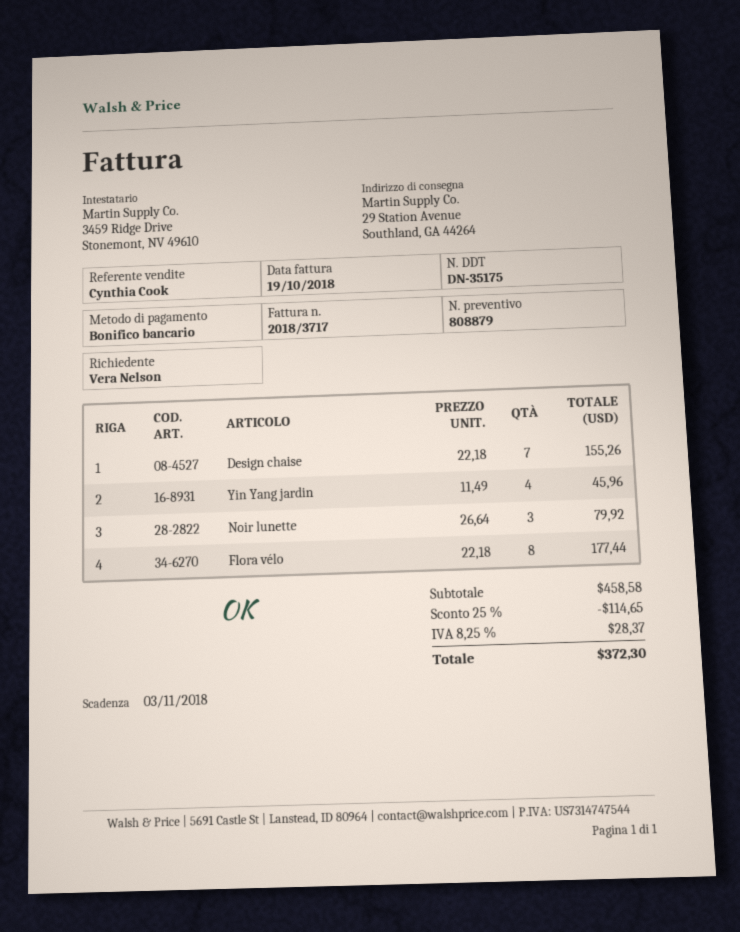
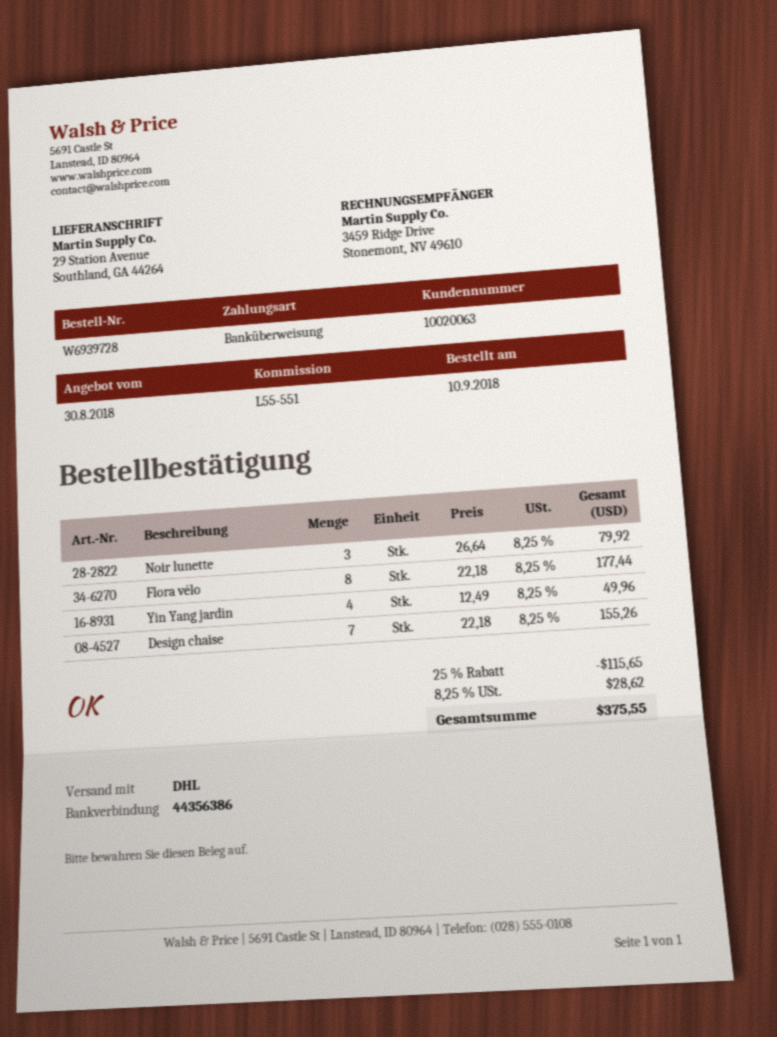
Yin Yang jardin: 4 x 11.49 = 45.96 -> 4 x 12.49 = 49.96
discount: 25% = 114.65 -> 25% = 115.65
tax: 8.25% = 28.37 -> 8.25% = 28.62
total: 372.30 -> 375.55

